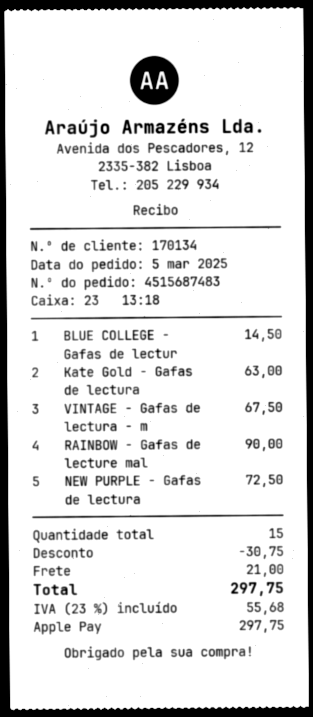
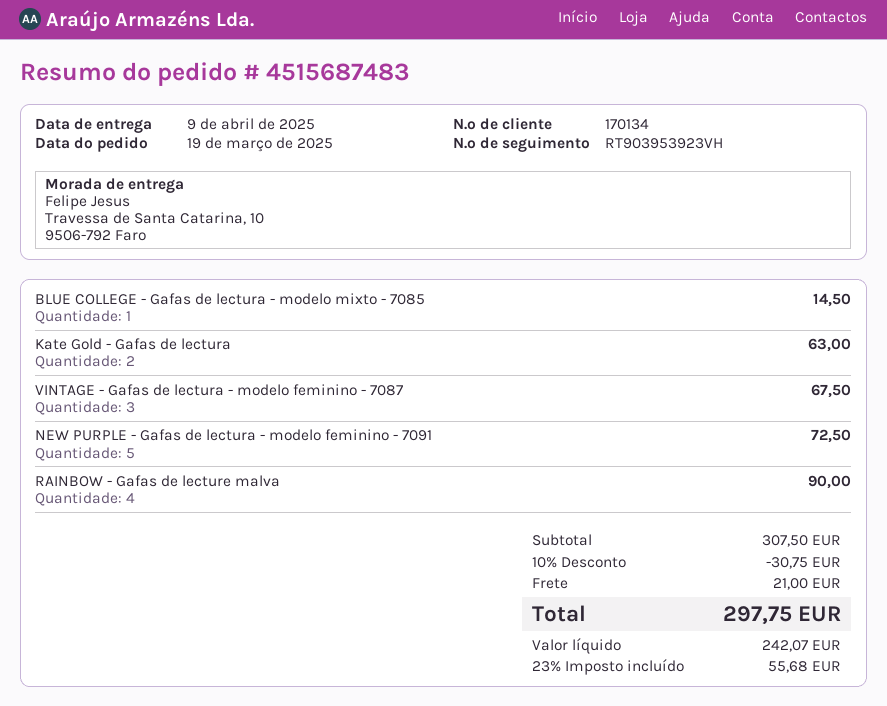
order date: 2025-03-05 -> 2025-03-19

